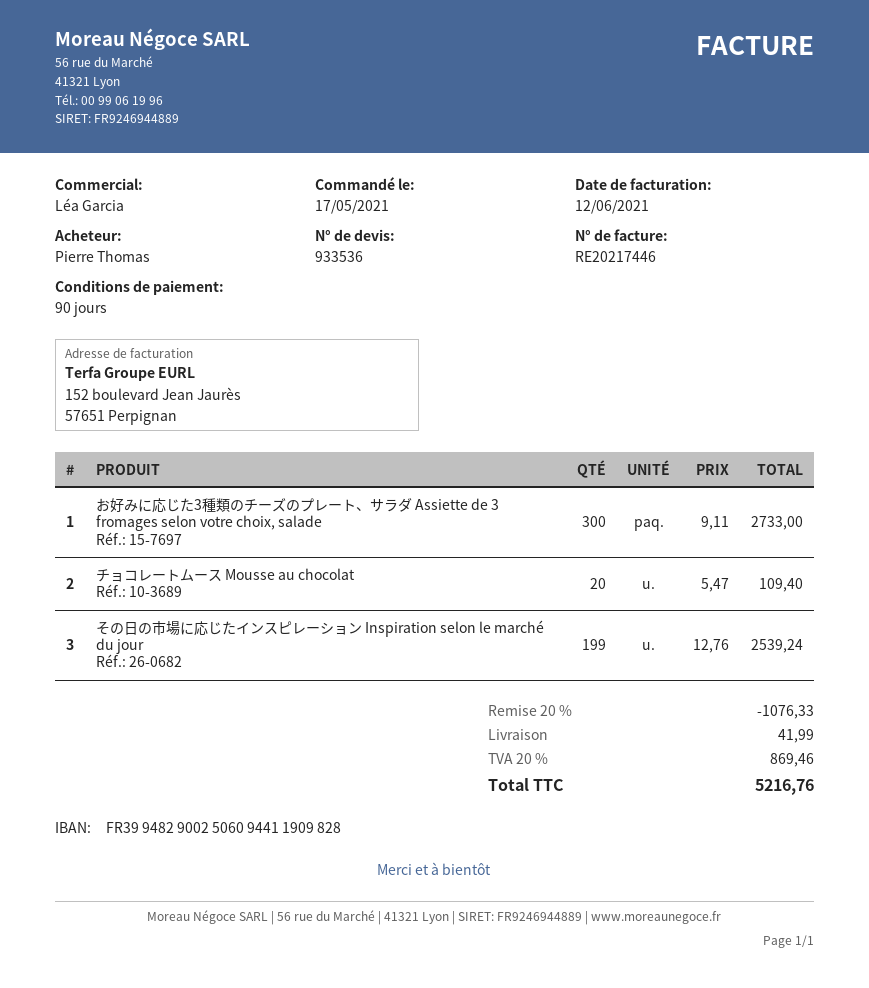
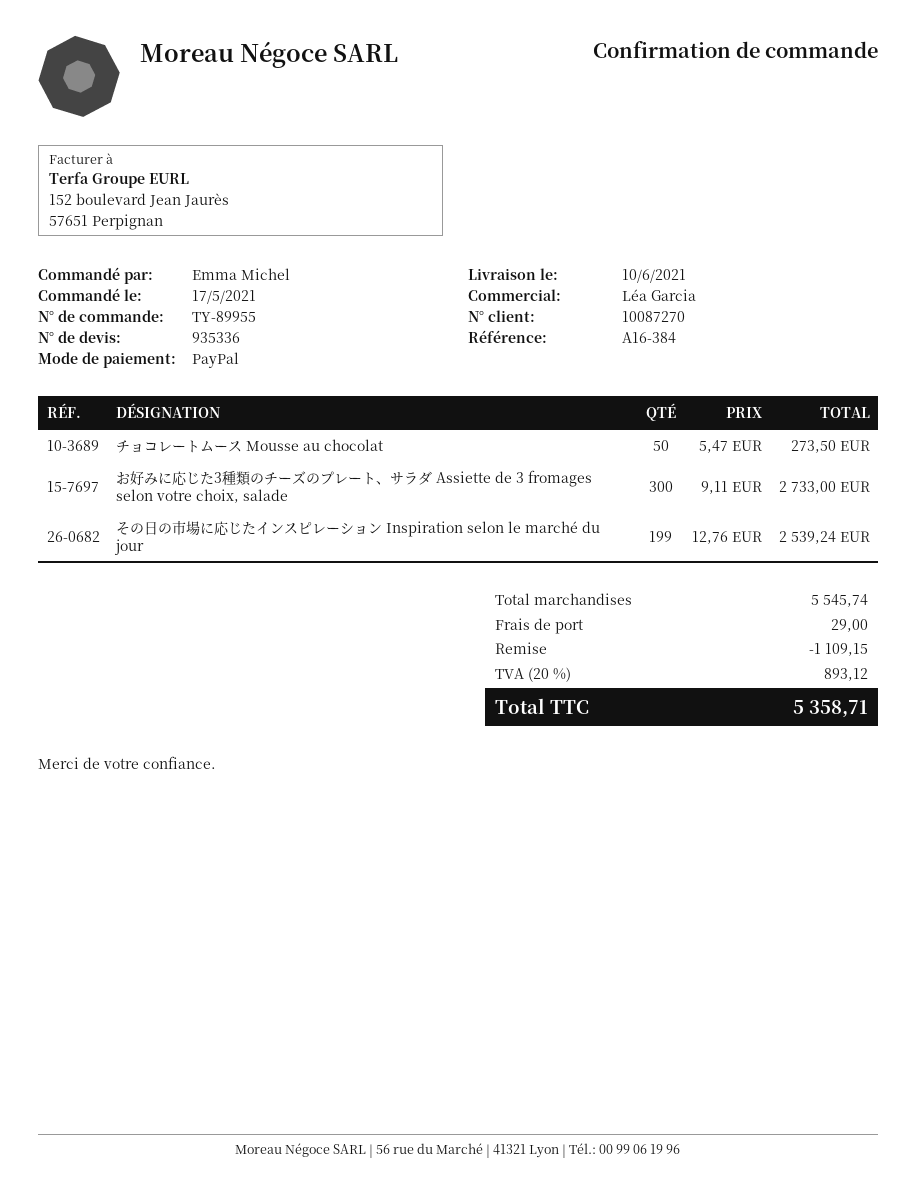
quote number: 933536 -> 935336
ordered by: Pierre Thomas -> Emma Michel
チョコレートムース Mousse au chocolat: 20 x 5.47 = 109.40 -> 50 x 5.47 = 273.50
discount: 1076.33 -> 1109.15
shipping: 41.99 -> 29.00
tax: 20% = 869.46 -> 20% = 893.12
total: 5216.76 -> 5358.71

